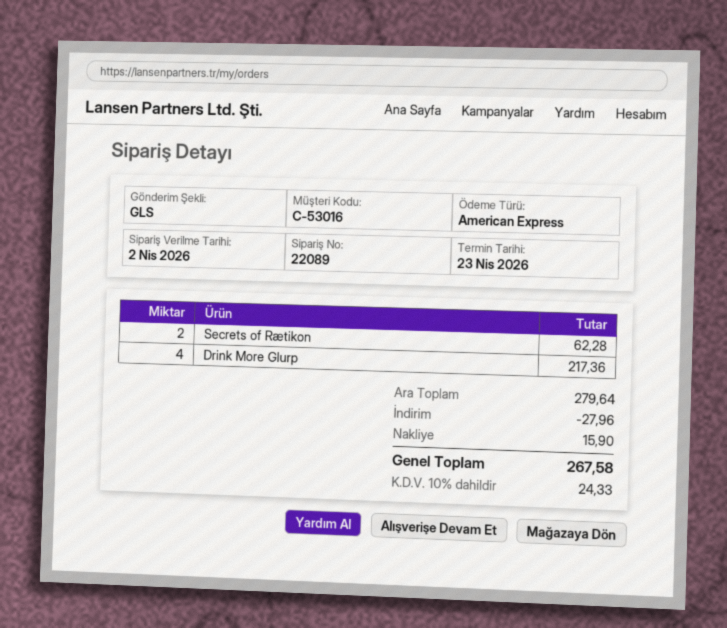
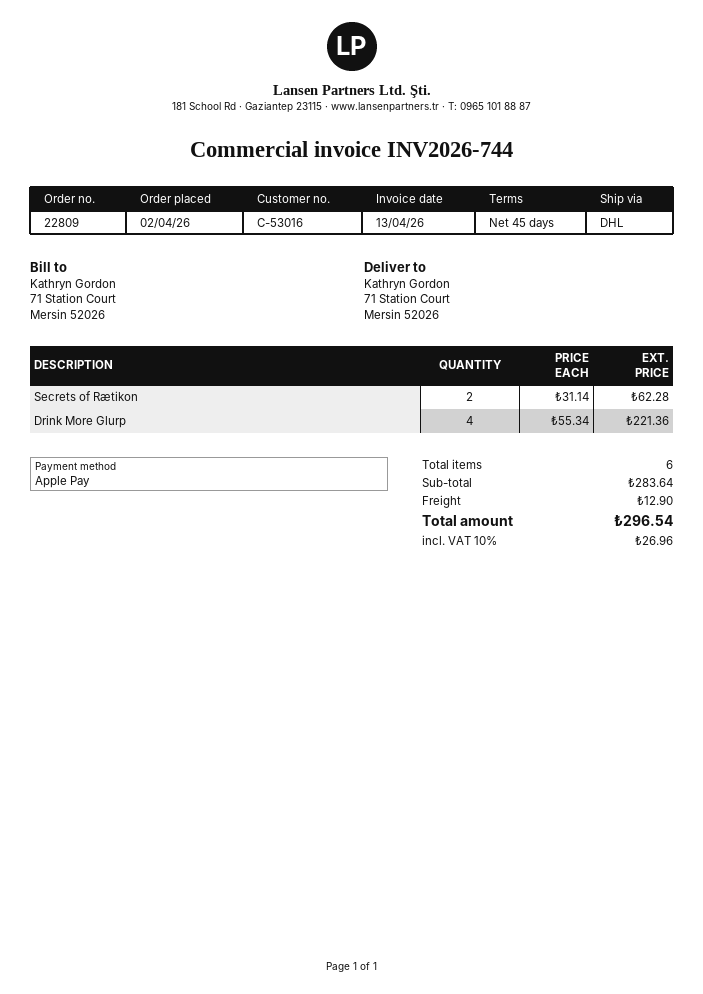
order number: 22089 -> 22809
payment method: American Express -> Apple Pay
shipping method: GLS -> DHL
Drink More Glurp: 4 for 217.36 -> 4 for 221.36
subtotal: 279.64 -> 283.64
discount: 27.96 -> none
shipping: 15.90 -> 12.90
tax: 10% = 24.33 -> 10% = 26.96
total: 267.58 -> 296.54

